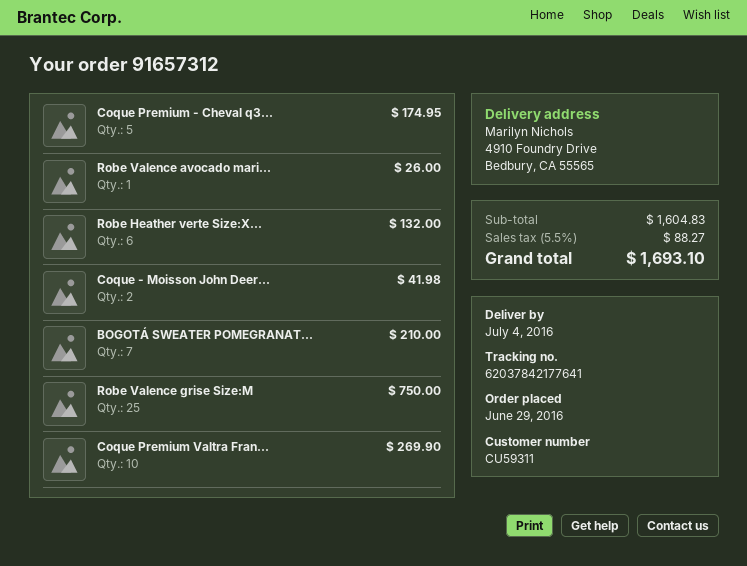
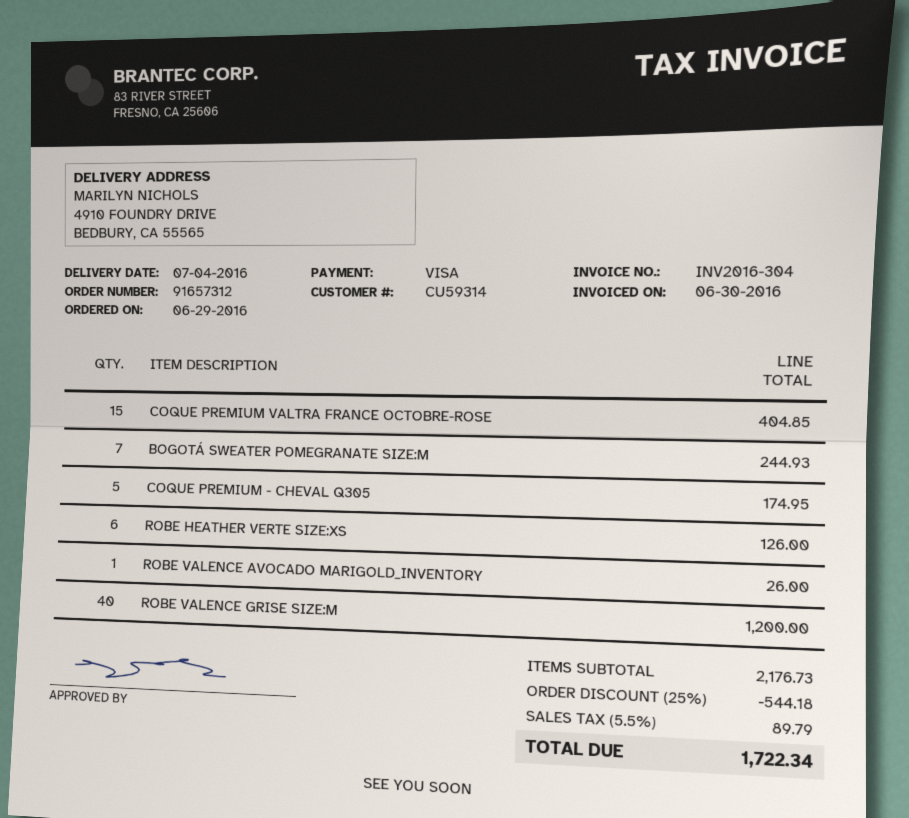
customer number: CU59311 -> CU59314
Robe Heather verte Size:X...: 6 for 132.00 -> 6 for 126.00
Coque - Moisson John Deer...: 2 for 41.98 -> none
BOGOTÁ SWEATER POMEGRANAT...: 7 for 210.00 -> 7 for 244.93
Robe Valence grise Size:M: 25 for 750.00 -> 40 for 1200.00
Coque Premium Valtra Fran...: 10 for 269.90 -> 15 for 404.85
subtotal: 1604.83 -> 2176.73
discount: none -> 25% = 544.18
tax: 5.5% = 88.27 -> 5.5% = 89.79
total: 1693.10 -> 1722.34

